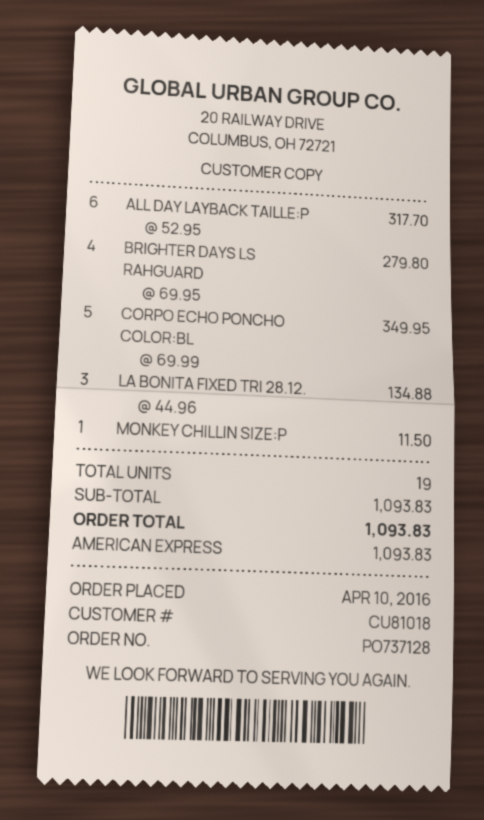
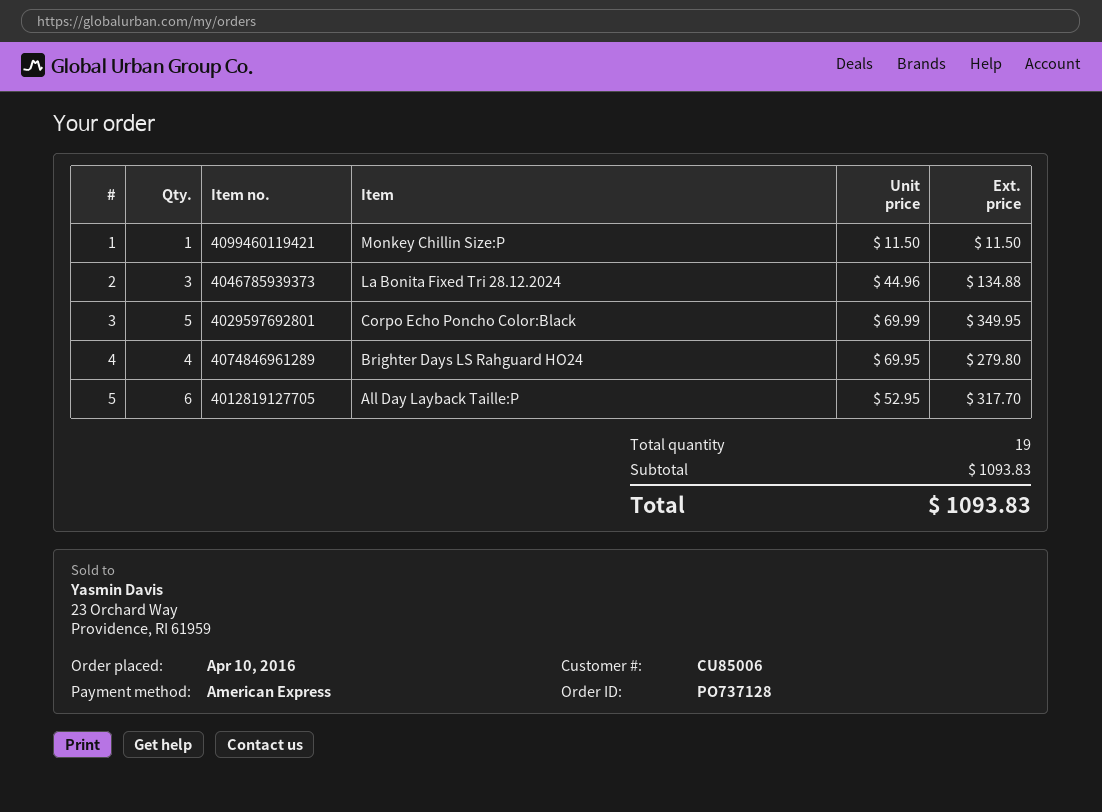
customer number: CU81018 -> CU85006

